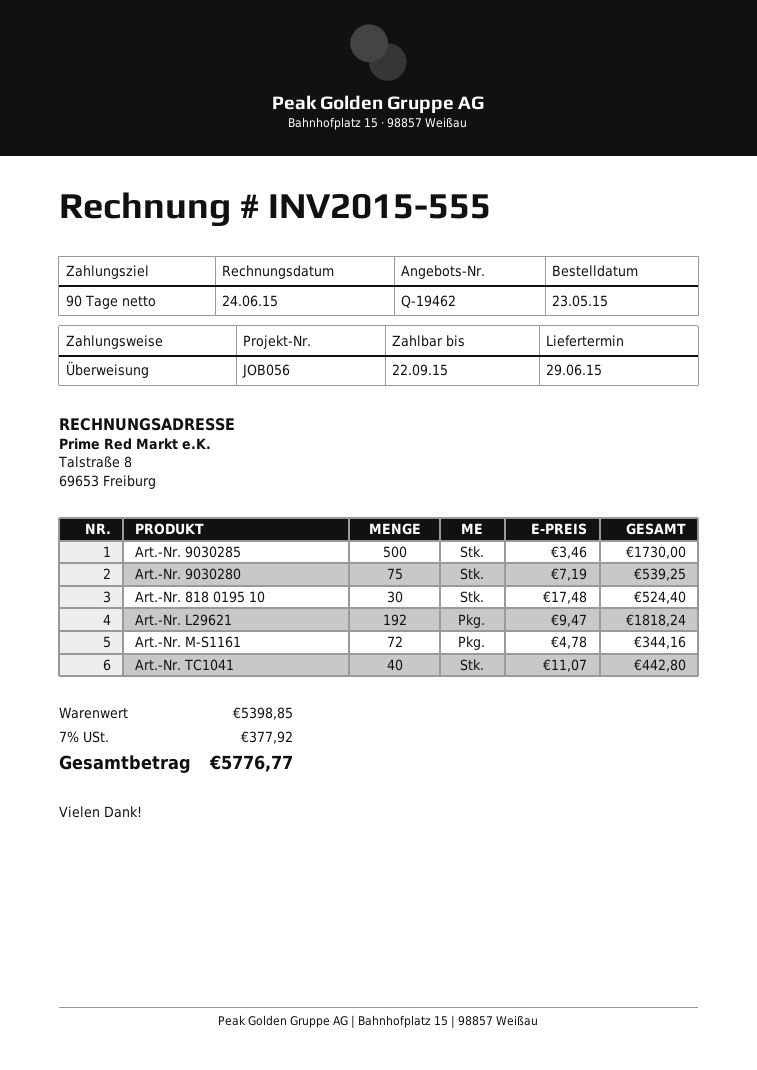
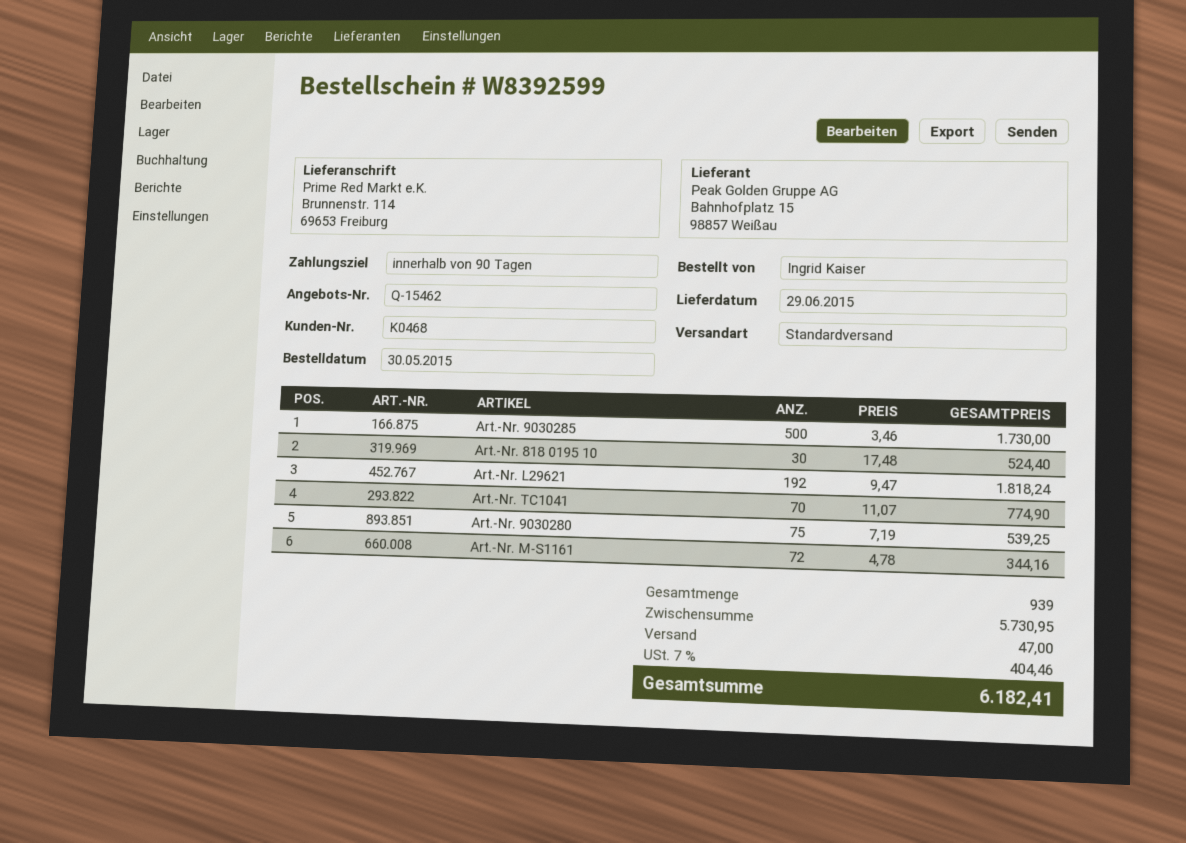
quote number: Q-19462 -> Q-15462
order date: 2015-05-23 -> 2015-05-30
Art.-Nr. TC1041: 40 x 11.07 = 442.80 -> 70 x 11.07 = 774.90
subtotal: 5398.85 -> 5730.95
shipping: none -> 47.00
tax: 7% = 377.92 -> 7% = 404.46
total: 5776.77 -> 6182.41

